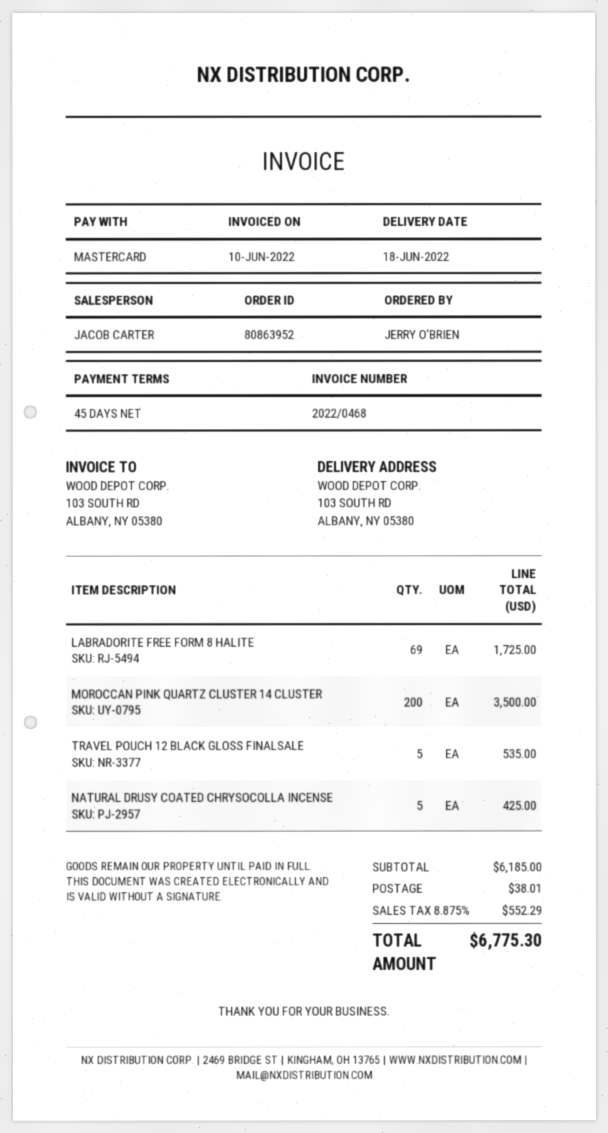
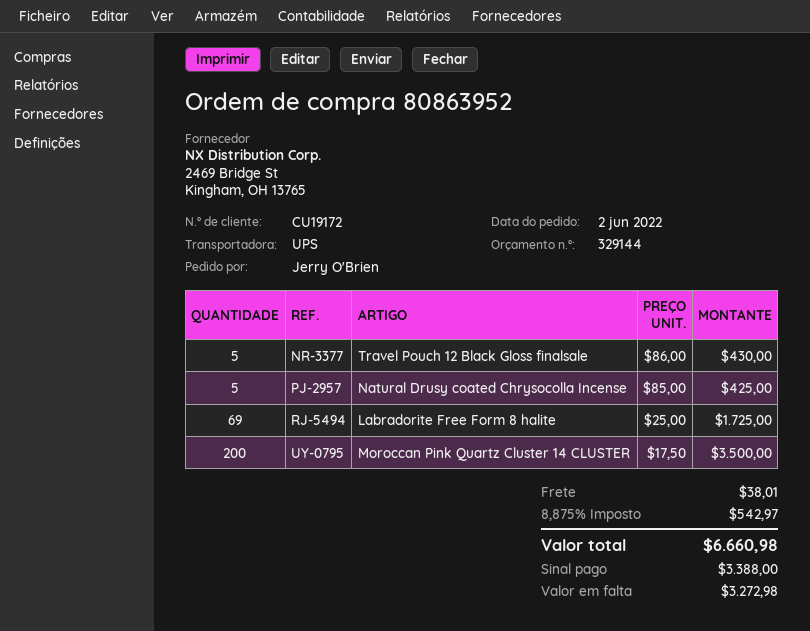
TRAVEL POUCH 12 BLACK GLOSS FINALSALE: 5 for 535.00 -> 5 for 430.00
tax: 8.875% = 552.29 -> 8.875% = 542.97
total: 6775.30 -> 6660.98

